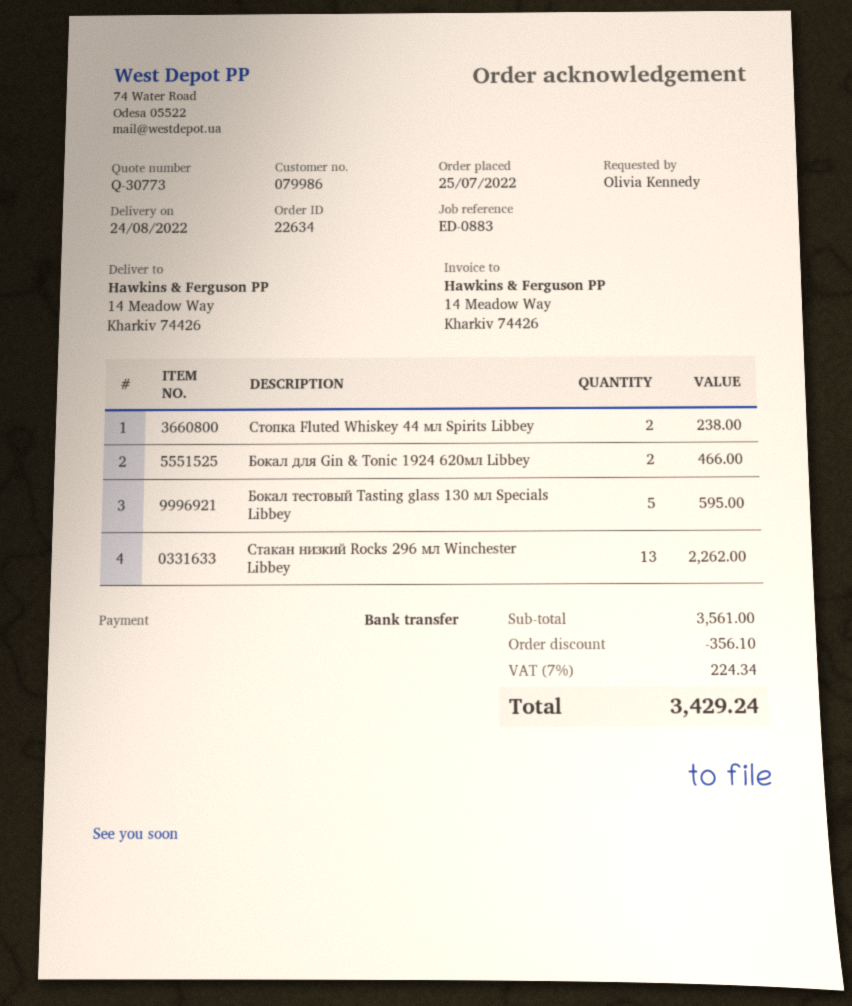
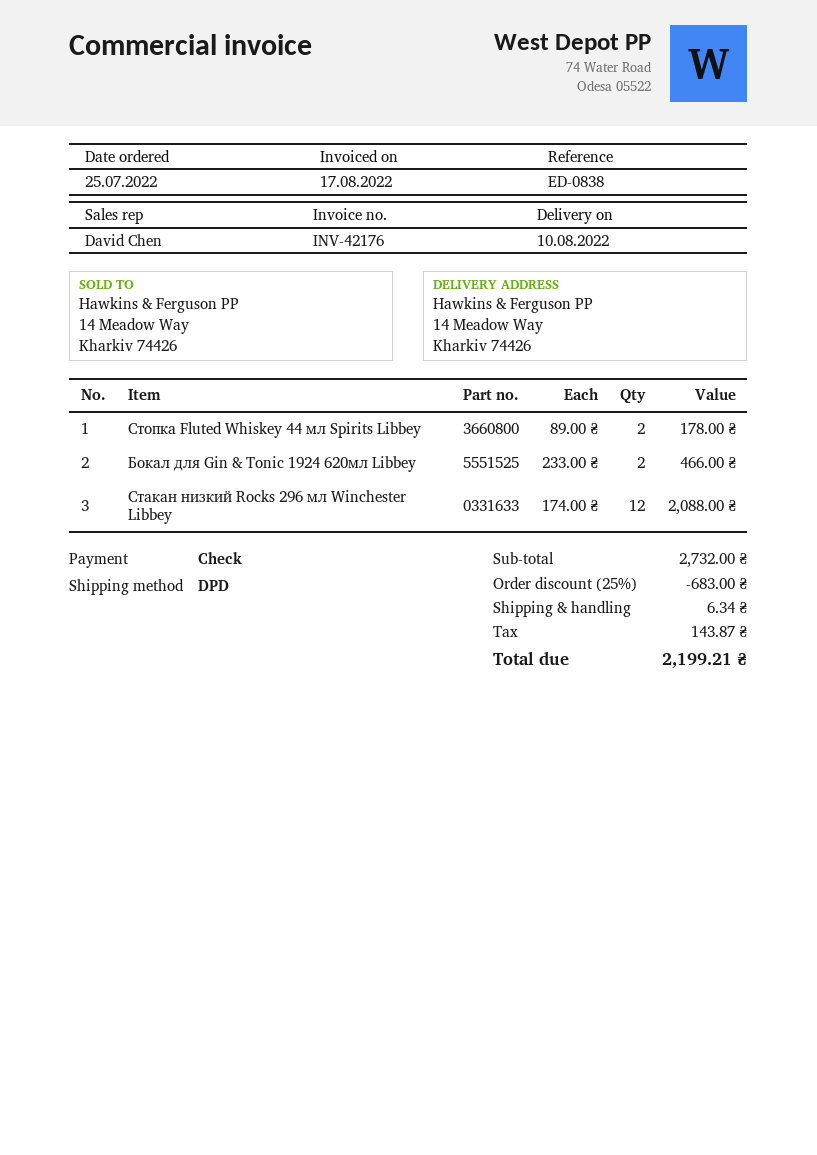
delivery date: 2022-08-24 -> 2022-08-10
reference: ED-0883 -> ED-0838
payment method: bank transfer -> cheque
Стопка Fluted Whiskey 44 мл Spirits Libbey: 2 for 238.00 -> 2 for 178.00
Бокал тестовый Tasting glass 130 мл Specials Libbey: 5 for 595.00 -> none
Стакан низкий Rocks 296 мл Winchester Libbey: 13 for 2262.00 -> 12 for 2088.00
subtotal: 3561.00 -> 2732.00
discount: 356.10 -> 683.00
shipping: none -> 6.34
tax: 224.34 -> 143.87
total: 3429.24 -> 2199.21

